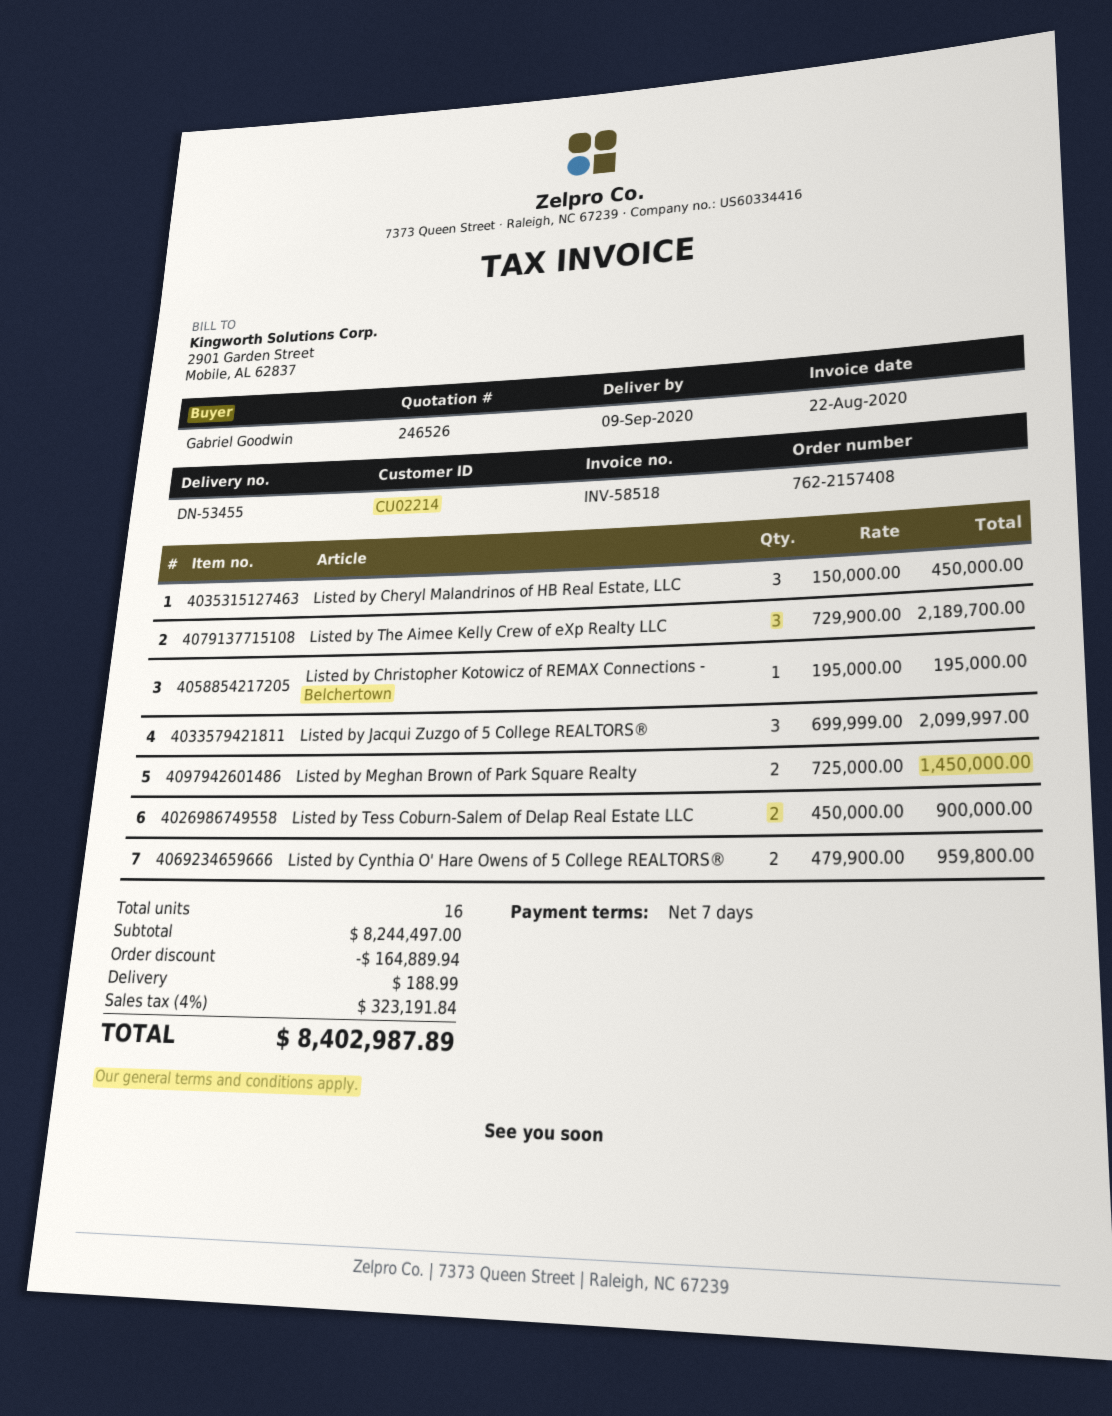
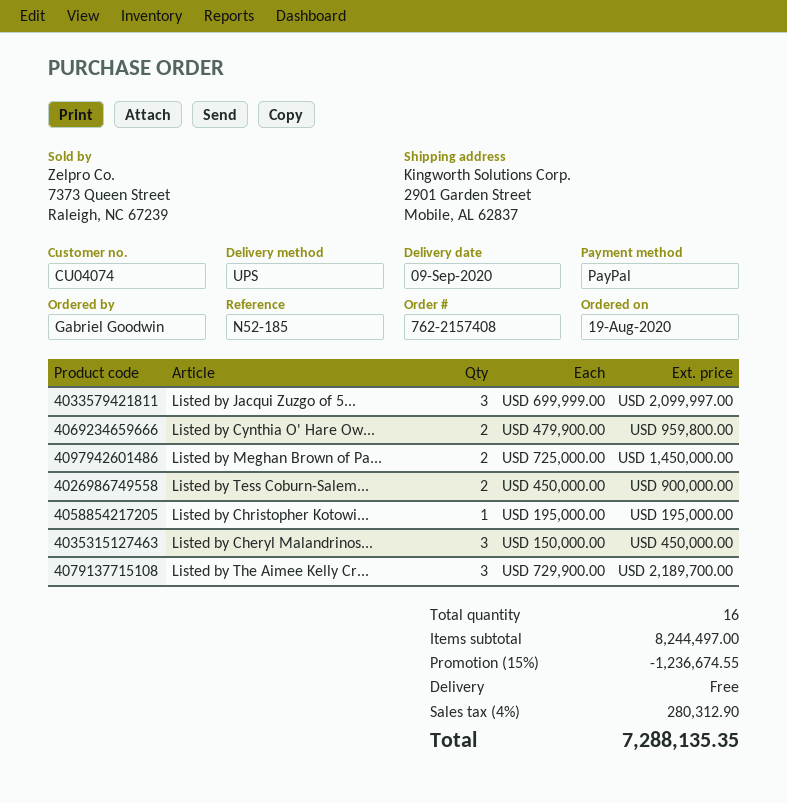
customer number: CU02214 -> CU04074
discount: 164889.94 -> 1236674.55
shipping: 188.99 -> 0.00
tax: 4% = 323191.84 -> 4% = 280312.90
total: 8402987.89 -> 7288135.35

